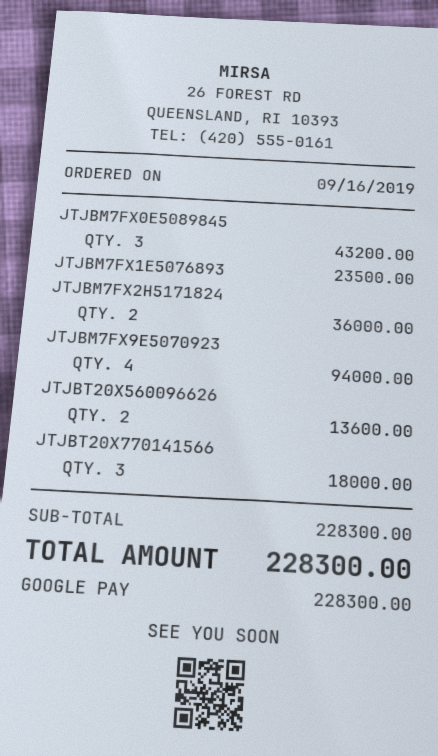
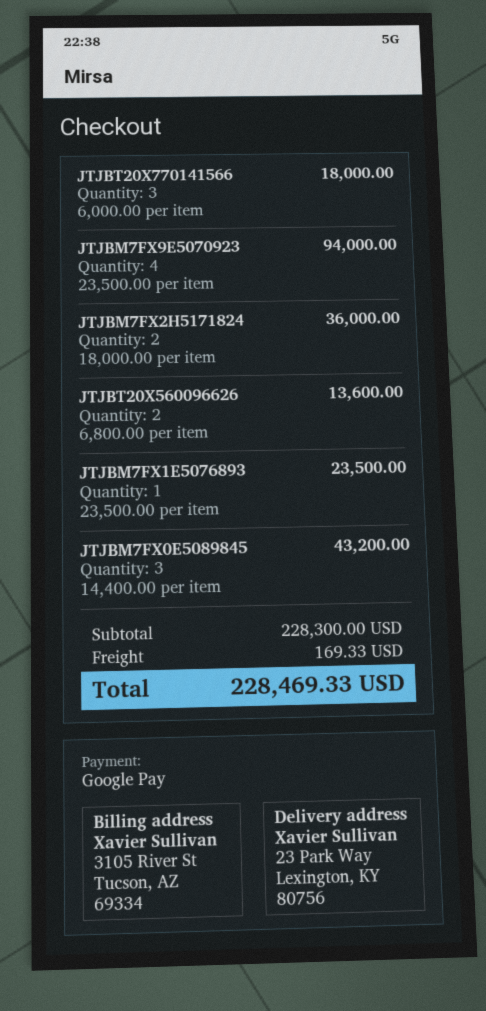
shipping: none -> 169.33
total: 228300.00 -> 228469.33

